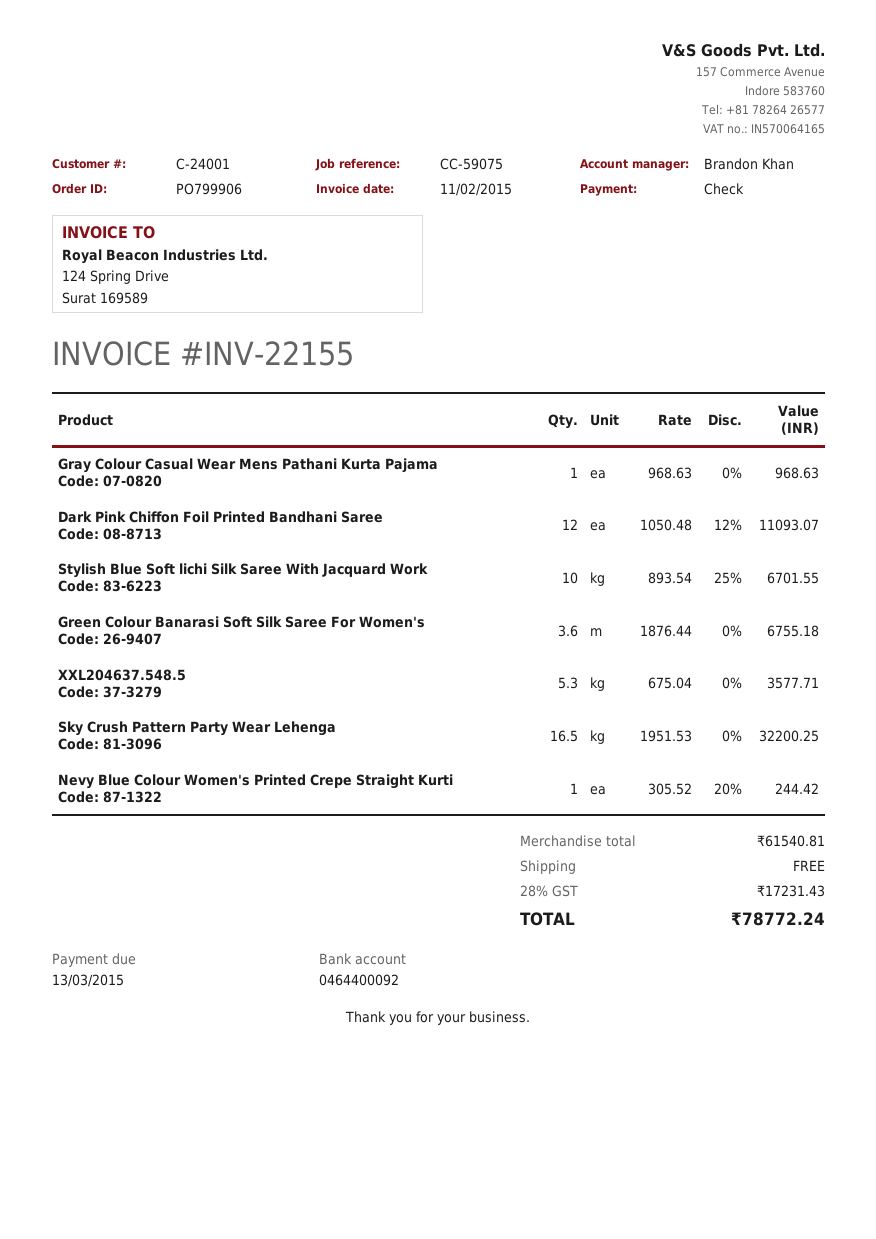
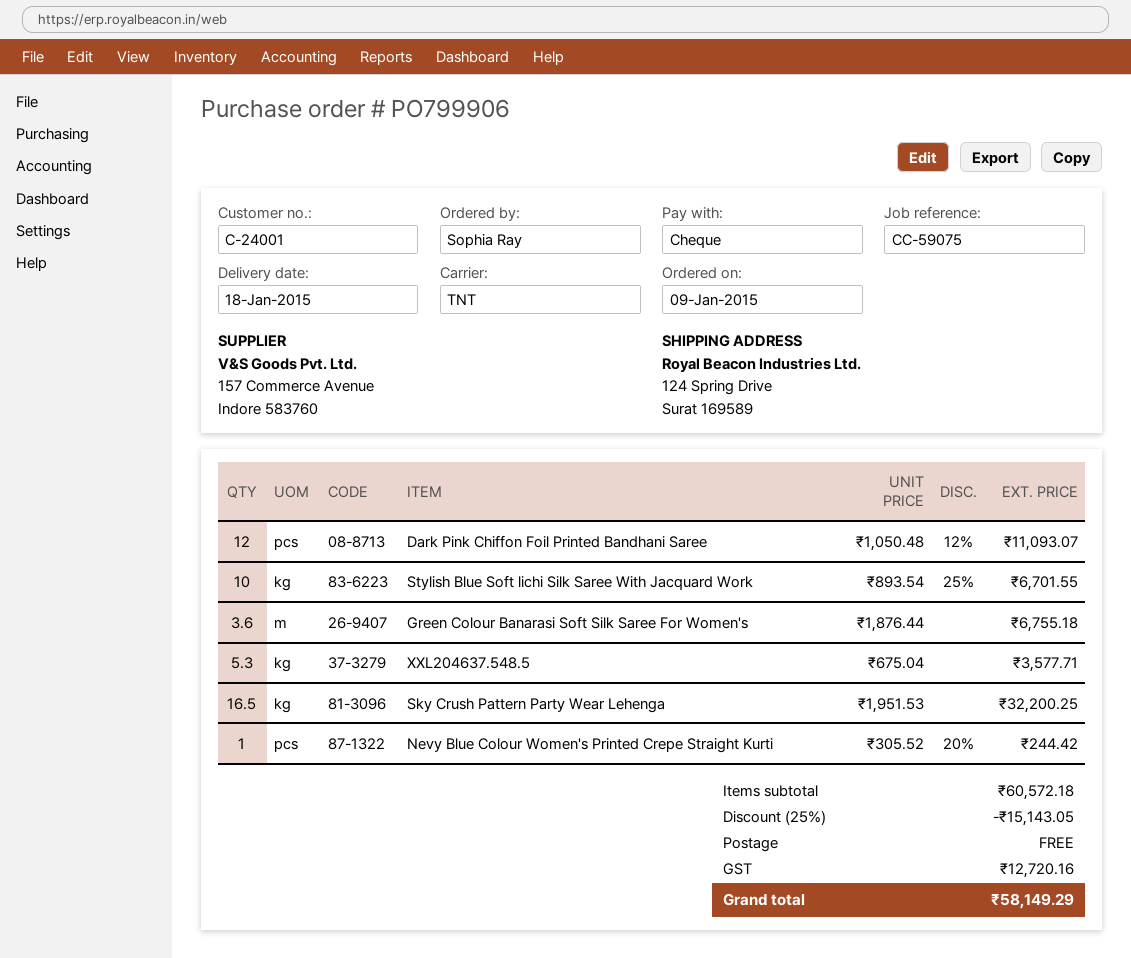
Gray Colour Casual Wear Mens Pathani Kurta Pajama: 1 x 968.63 = 968.63 -> none
subtotal: 61540.81 -> 60572.18
discount: none -> 25% = 15143.05
tax: 17231.43 -> 12720.16
total: 78772.24 -> 58149.29

